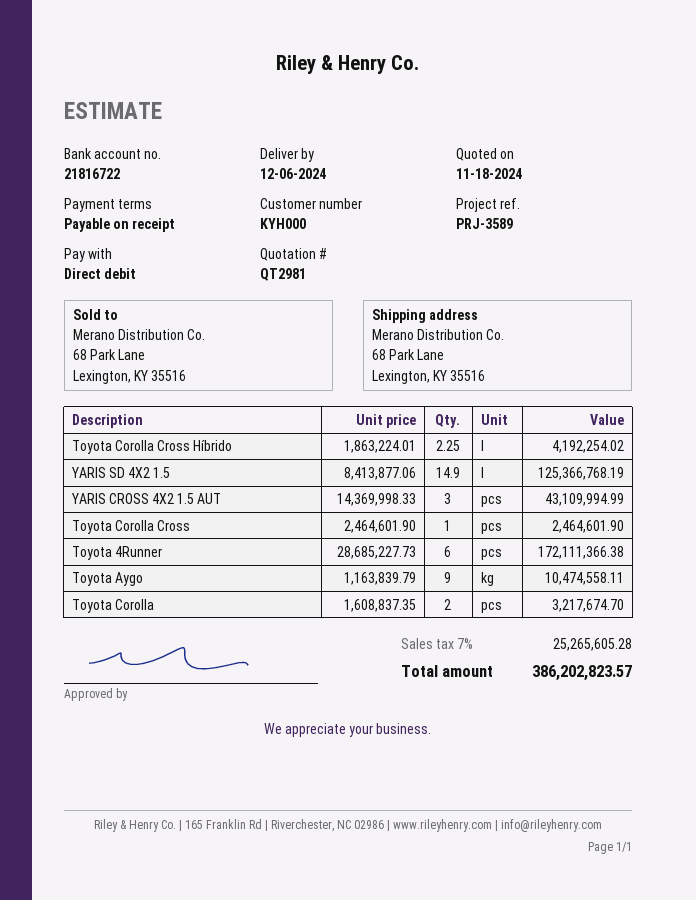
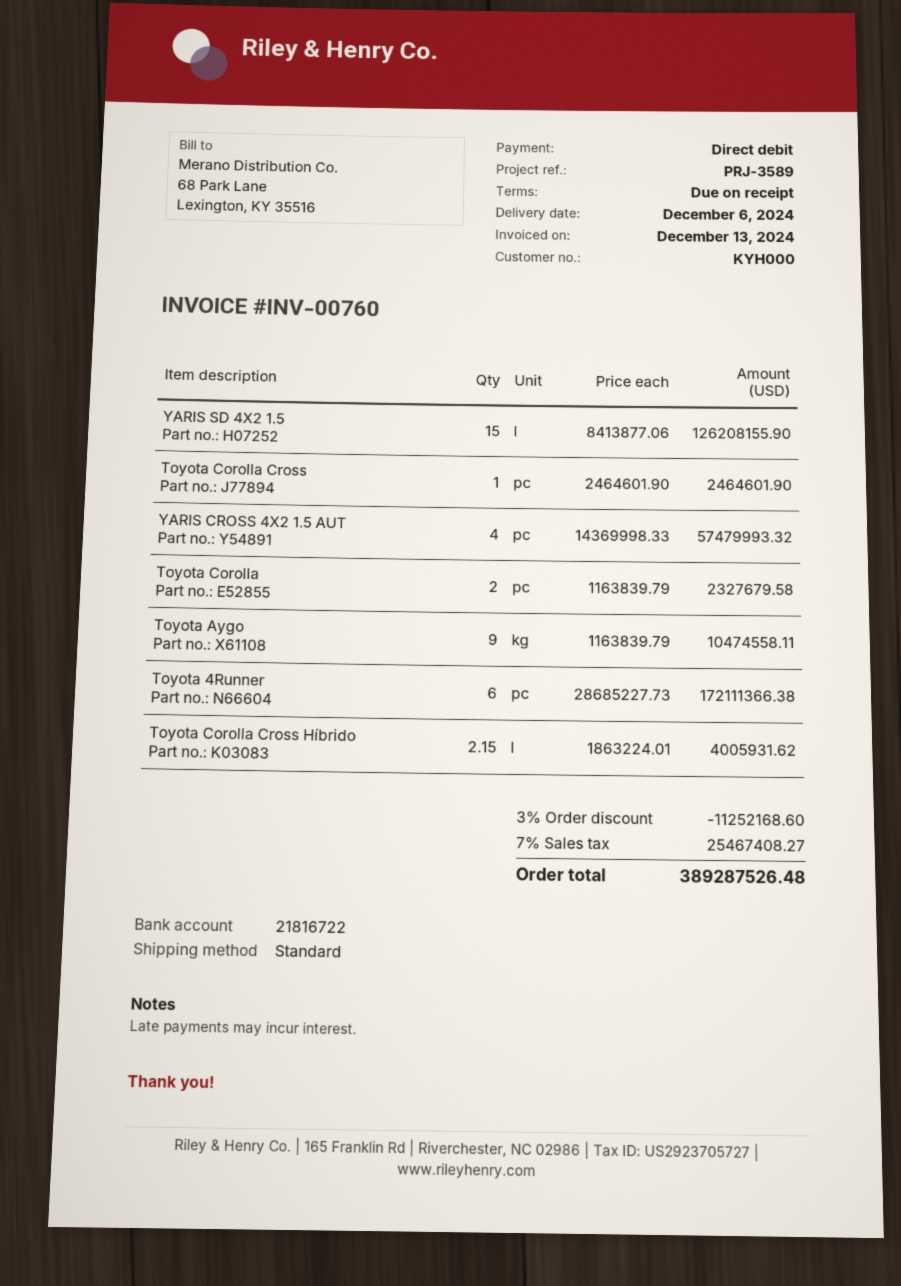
Toyota Corolla Cross Híbrido: 2.25 x 1863224.01 = 4192254.02 -> 2.15 x 1863224.01 = 4005931.62
YARIS SD 4X2 1.5: 14.9 x 8413877.06 = 125366768.19 -> 15 x 8413877.06 = 126208155.90
YARIS CROSS 4X2 1.5 AUT: 3 x 14369998.33 = 43109994.99 -> 4 x 14369998.33 = 57479993.32
Toyota Corolla: 2 x 1608837.35 = 3217674.70 -> 2 x 1163839.79 = 2327679.58
discount: none -> 3% = 11252168.60
tax: 7% = 25265605.28 -> 7% = 25467408.27
total: 386202823.57 -> 389287526.48

